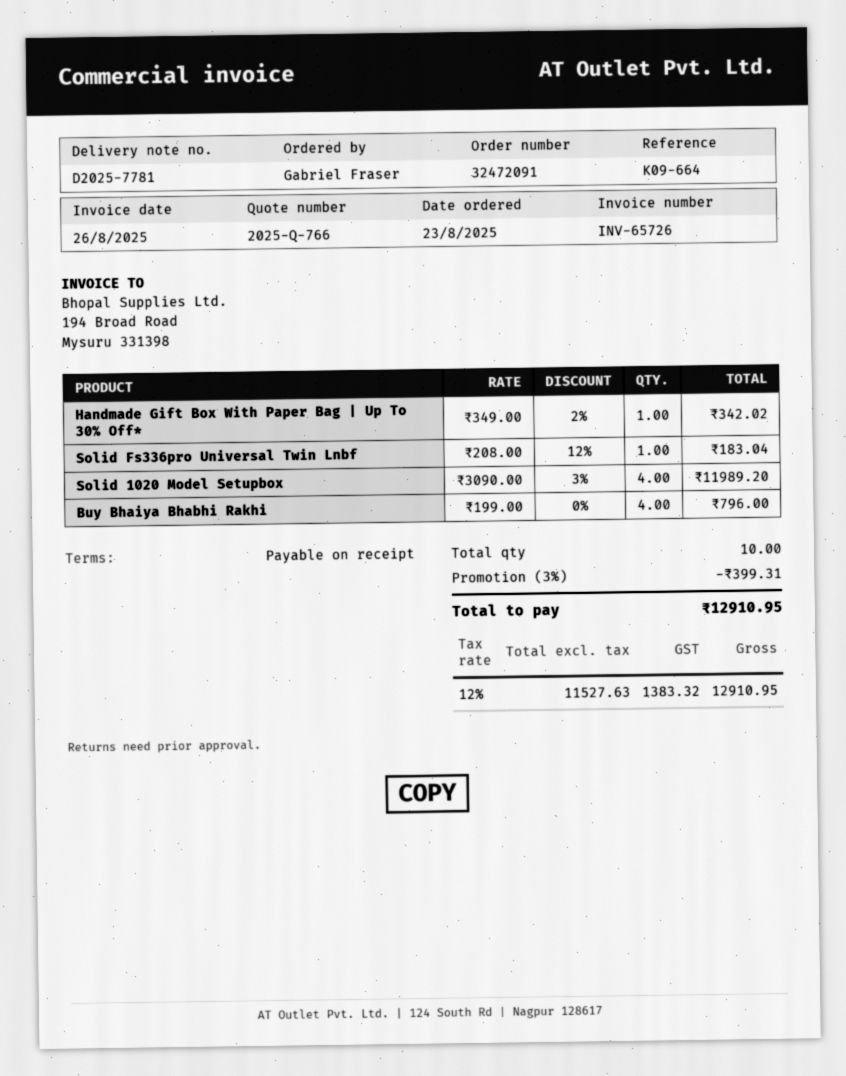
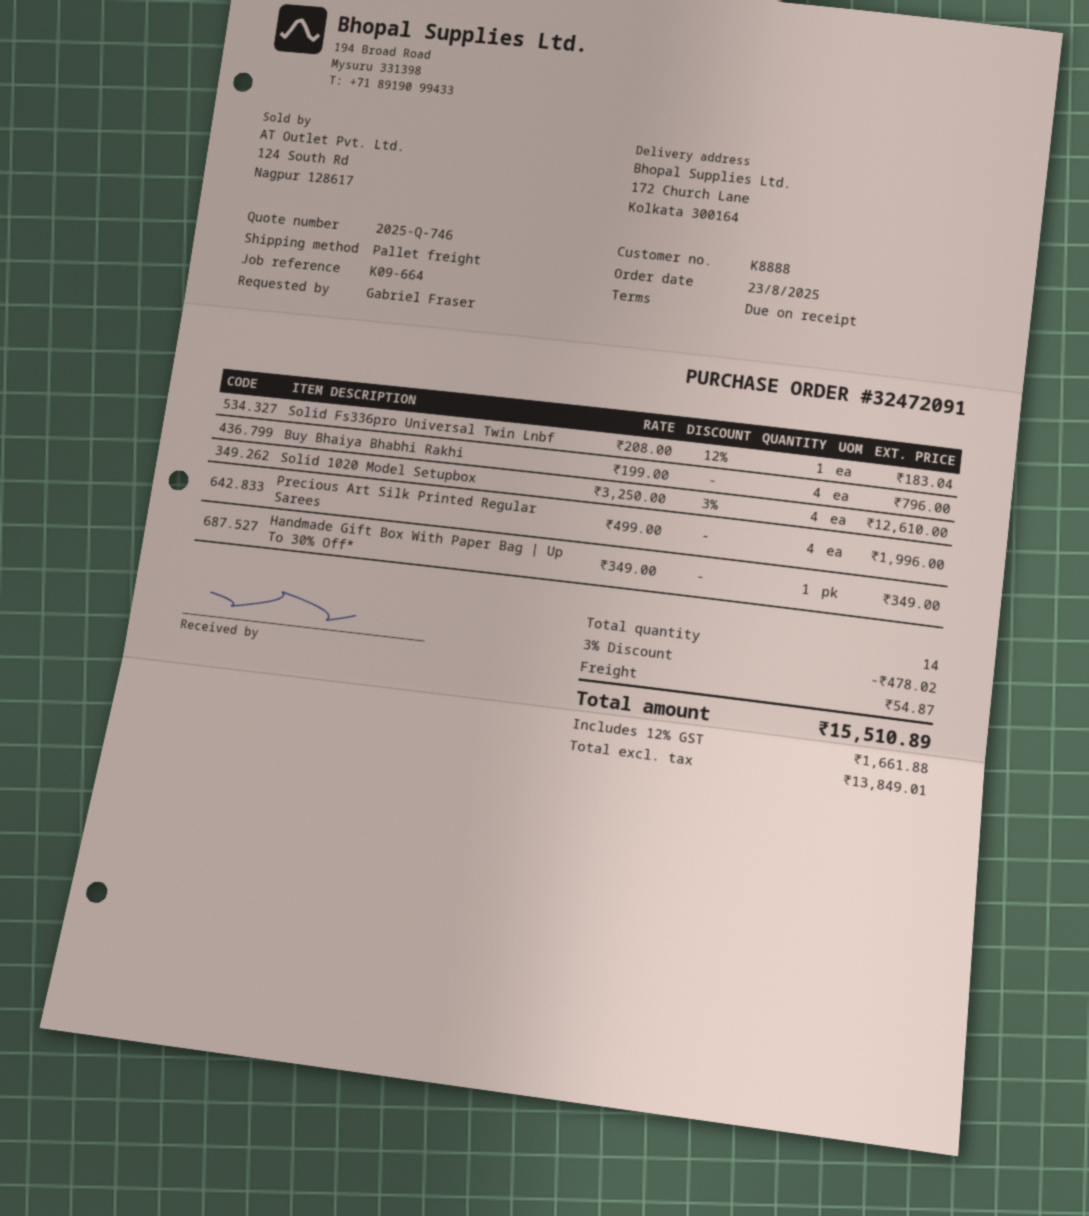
quote number: 2025-Q-766 -> 2025-Q-746
Handmade Gift Box With Paper Bag | Up To 30% Off*: 1 x 349.00 - 2% = 342.02 -> 1 x 349.00 = 349.00
Solid 1020 Model Setupbox: 4 x 3090.00 - 3% = 11989.20 -> 4 x 3250.00 - 3% = 12610.00
Precious Art Silk Printed Regular Sarees: none -> 4 x 499.00 = 1996.00
total quantity: 10 -> 14
discount: 3% = 399.31 -> 3% = 478.02
shipping: none -> 54.87
net: 11527.63 -> 13849.01
tax: 12% = 1383.32 -> 12% = 1661.88
total: 12910.95 -> 15510.89

